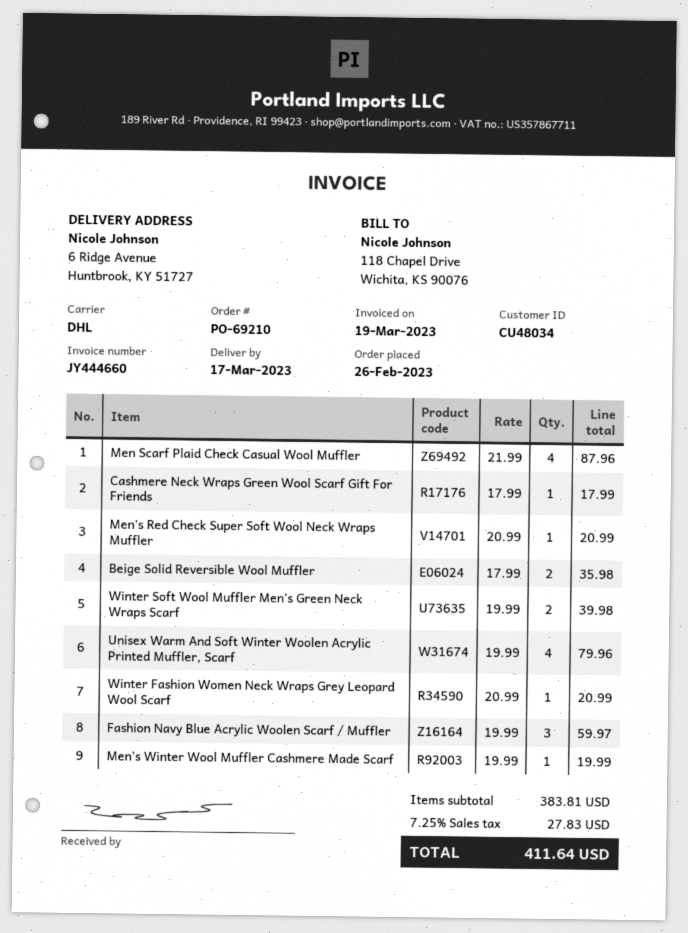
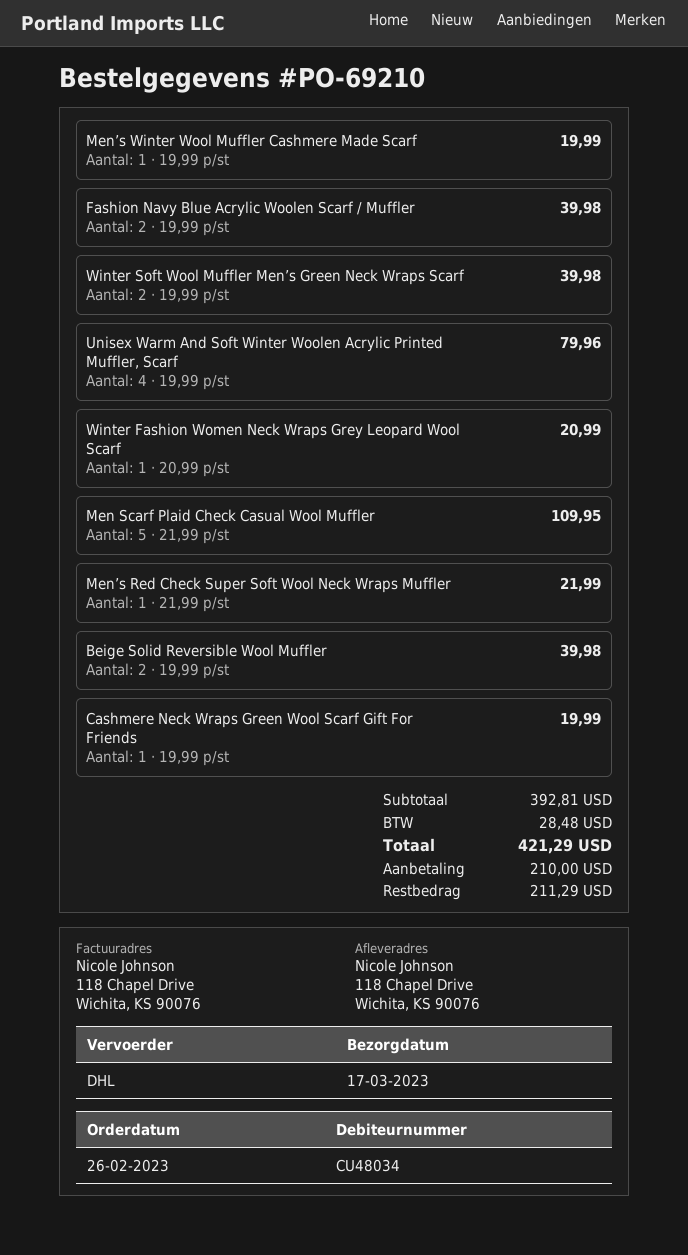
ship to: 6 Ridge Avenue, Huntbrook, KY 51727 -> 118 Chapel Drive, Wichita, KS 90076
Men Scarf Plaid Check Casual Wool Muffler: 4 x 21.99 = 87.96 -> 5 x 21.99 = 109.95
Cashmere Neck Wraps Green Wool Scarf Gift For Friends: 1 x 17.99 = 17.99 -> 1 x 19.99 = 19.99
Men’s Red Check Super Soft Wool Neck Wraps Muffler: 1 x 20.99 = 20.99 -> 1 x 21.99 = 21.99
Beige Solid Reversible Wool Muffler: 2 x 17.99 = 35.98 -> 2 x 19.99 = 39.98
Fashion Navy Blue Acrylic Woolen Scarf / Muffler: 3 x 19.99 = 59.97 -> 2 x 19.99 = 39.98
subtotal: 383.81 -> 392.81
tax: 27.83 -> 28.48
total: 411.64 -> 421.29

